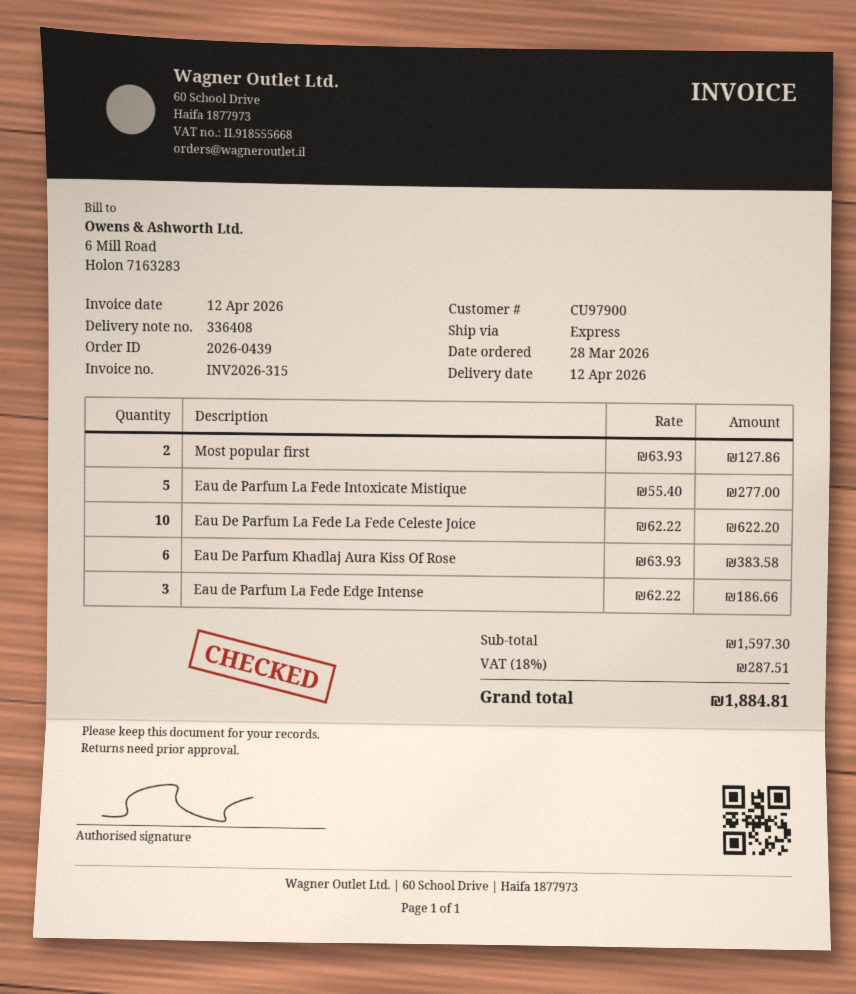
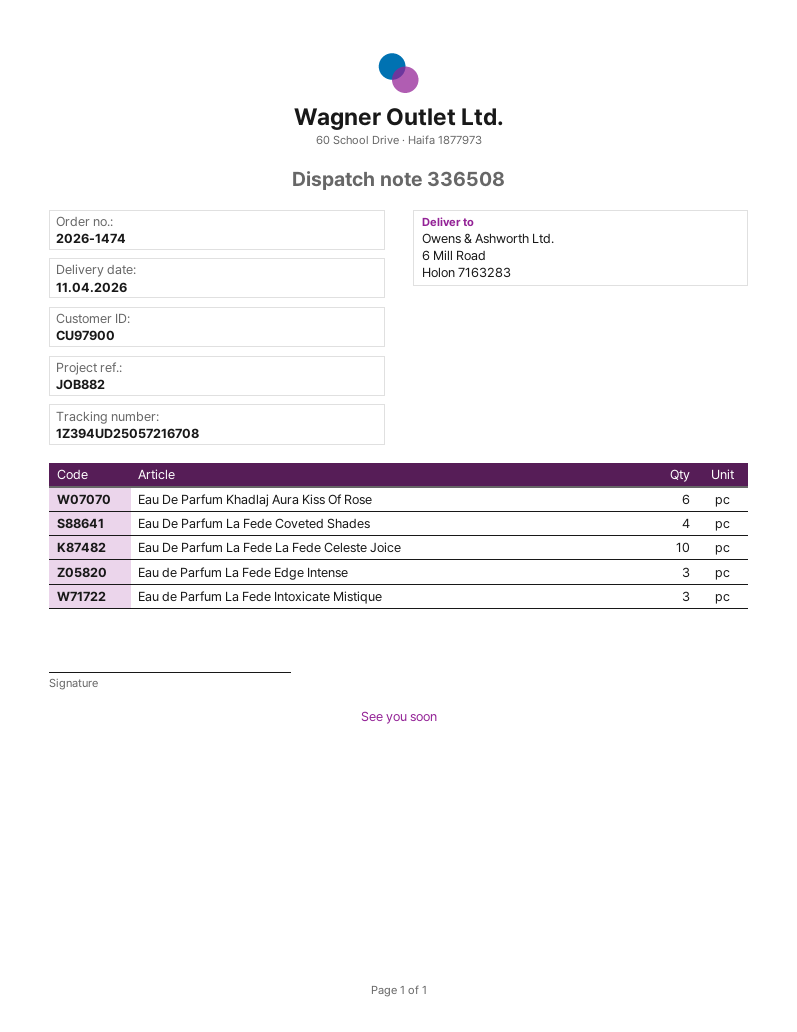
order number: 2026-0439 -> 2026-1474
delivery note number: 336408 -> 336508
delivery date: 2026-04-12 -> 2026-04-11
Most popular first: 2 -> none
Eau de Parfum La Fede Intoxicate Mistique: 5 -> 3
Eau De Parfum La Fede Coveted Shades: none -> 4

